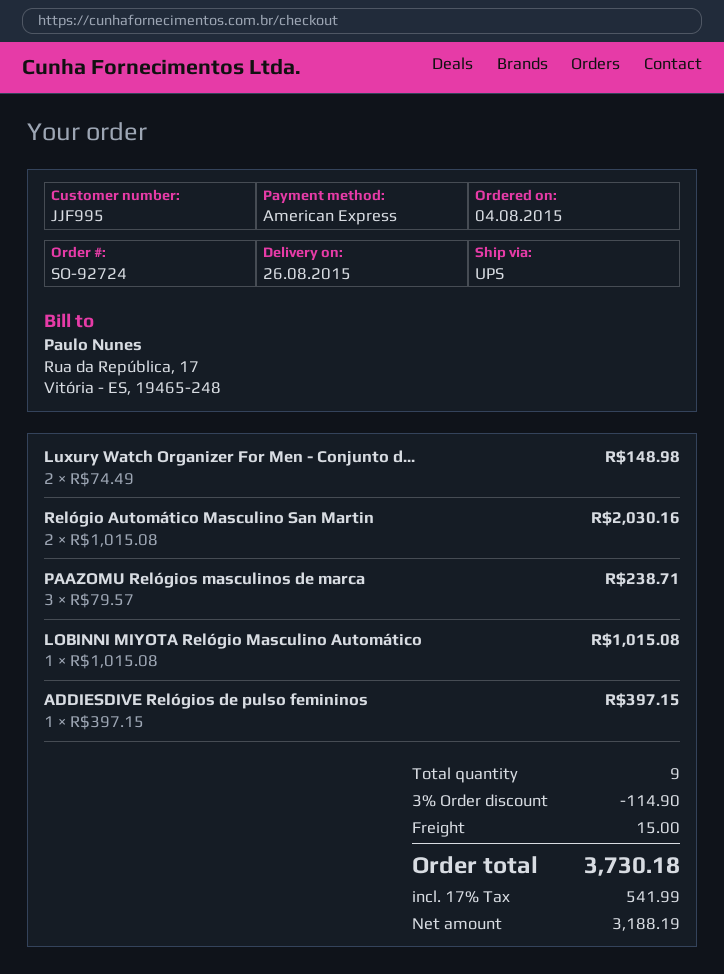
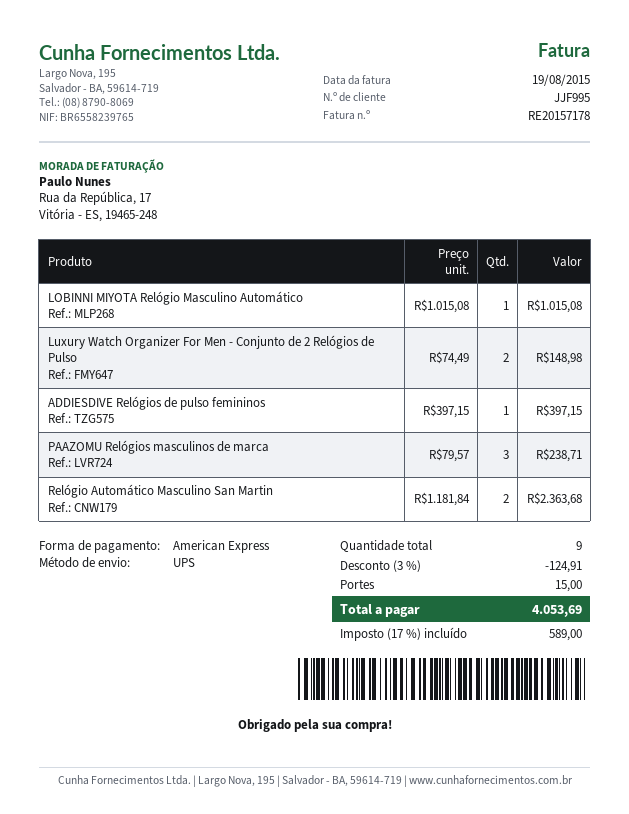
Relógio Automático Masculino San Martin: 2 x 1015.08 = 2030.16 -> 2 x 1181.84 = 2363.68
discount: 3% = 114.90 -> 3% = 124.91
tax: 17% = 541.99 -> 17% = 589.00
total: 3730.18 -> 4053.69

